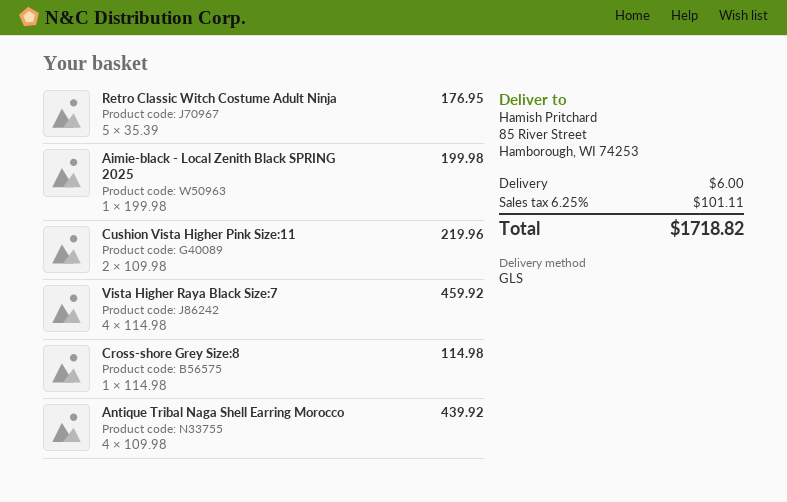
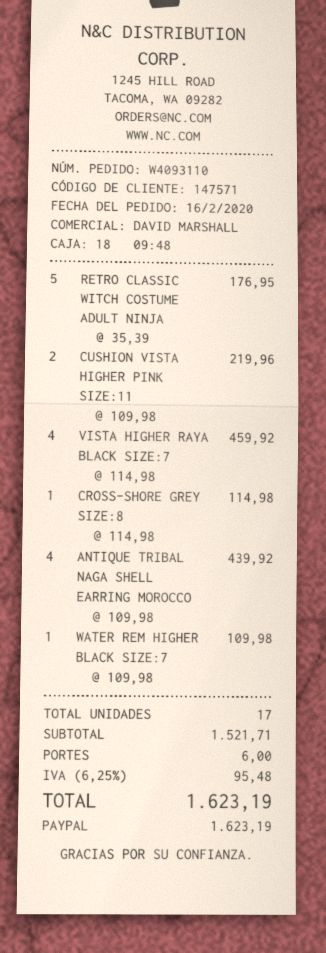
Aimie-black - Local Zenith Black SPRING 2025: 1 x 199.98 = 199.98 -> none
WATER REM HIGHER BLACK SIZE:7: none -> 1 x 109.98 = 109.98
tax: 6.25% = 101.11 -> 6.25% = 95.48
total: 1718.82 -> 1623.19

